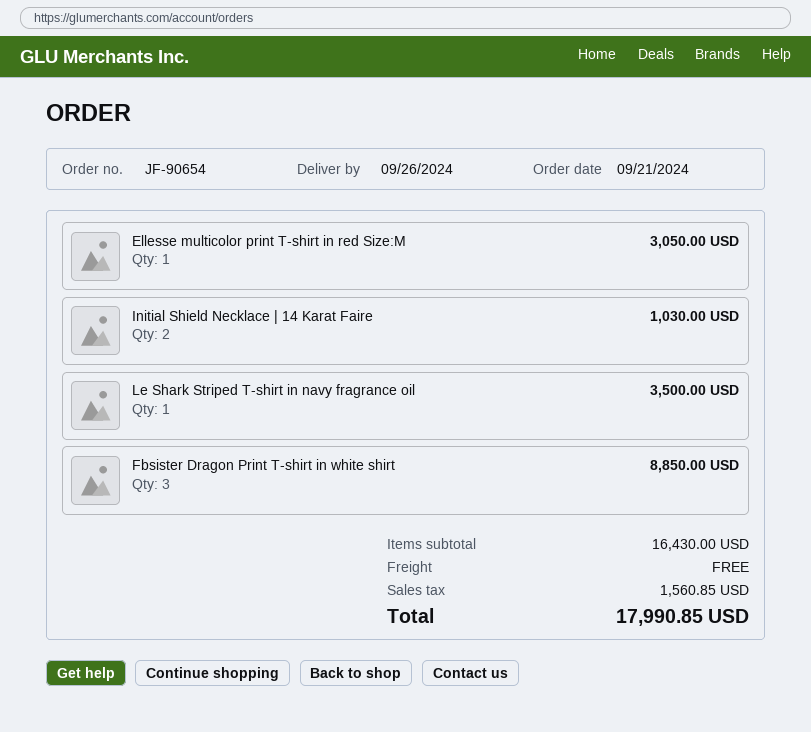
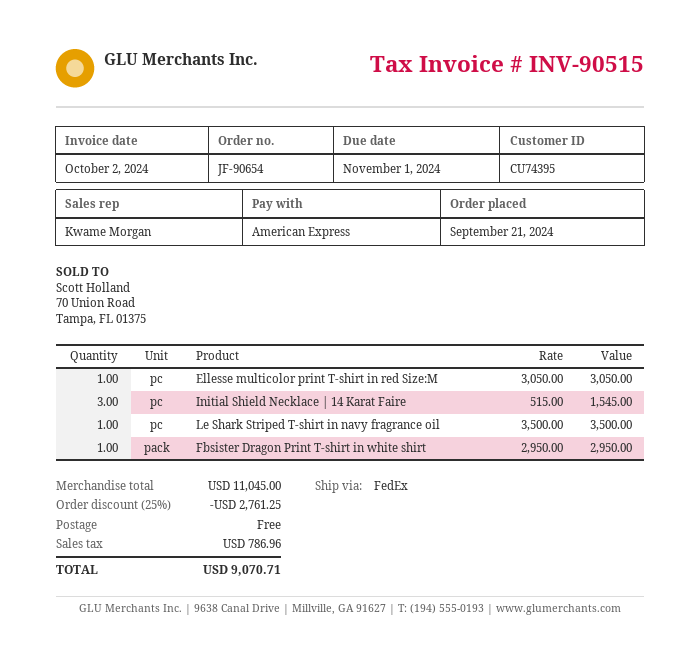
Initial Shield Necklace | 14 Karat Faire: 2 for 1030.00 -> 3 for 1545.00
Fbsister Dragon Print T-shirt in white shirt: 3 for 8850.00 -> 1 for 2950.00
subtotal: 16430.00 -> 11045.00
discount: none -> 25% = 2761.25
tax: 1560.85 -> 786.96
total: 17990.85 -> 9070.71

